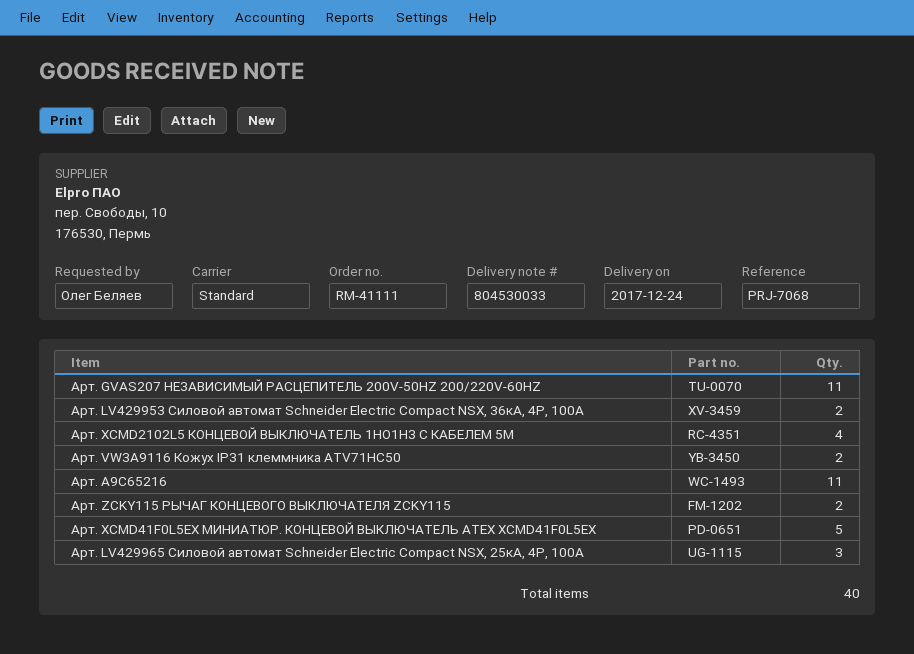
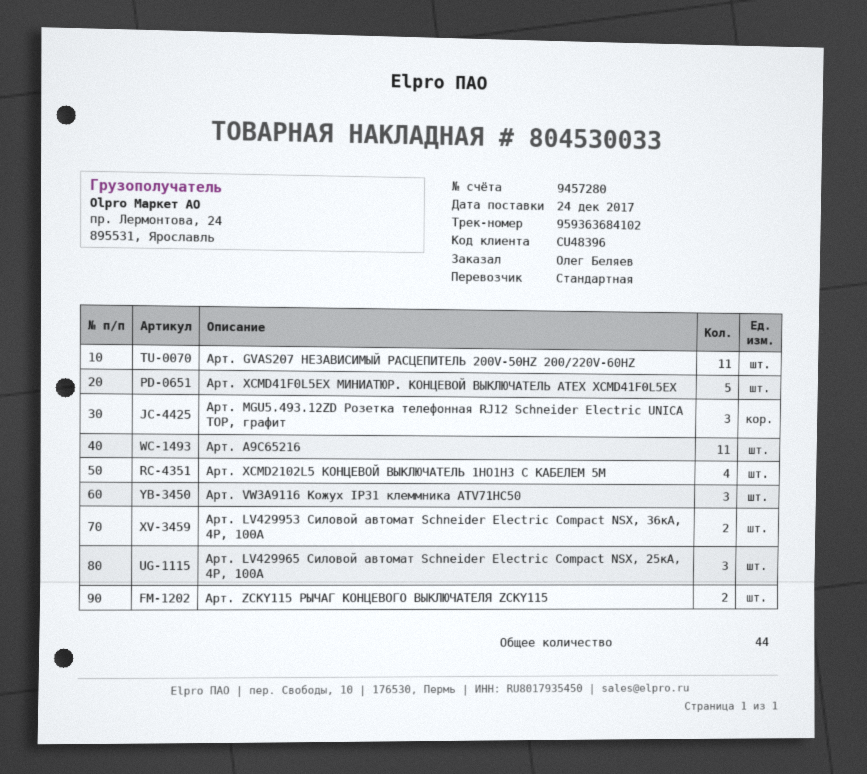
Арт. VW3A9116 Кожух IP31 клеммника ATV71HC50: 2 -> 3
Арт. MGU5.493.12ZD Розетка телефонная RJ12 Schneider Electric UNICA TOP, графит: none -> 3
total quantity: 40 -> 44

